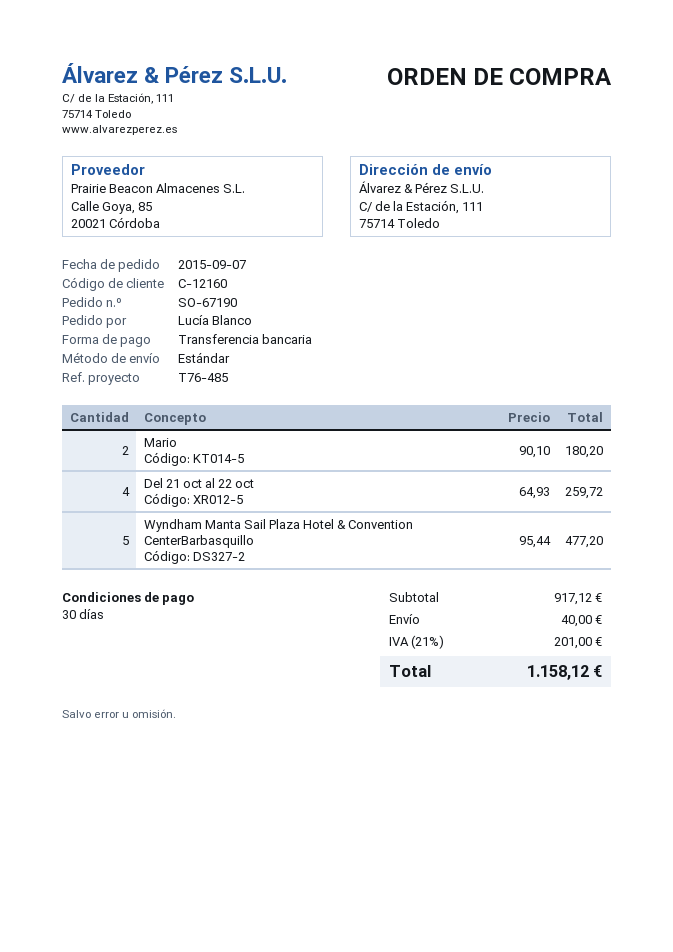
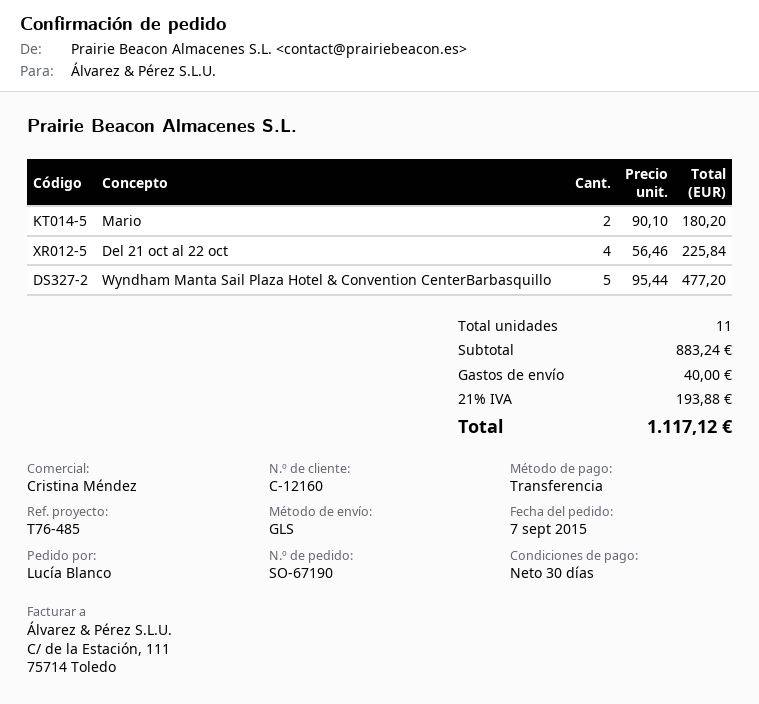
shipping method: standard -> GLS
Del 21 oct al 22 oct: 4 x 64.93 = 259.72 -> 4 x 56.46 = 225.84
subtotal: 917.12 -> 883.24
tax: 21% = 201.00 -> 21% = 193.88
total: 1158.12 -> 1117.12

